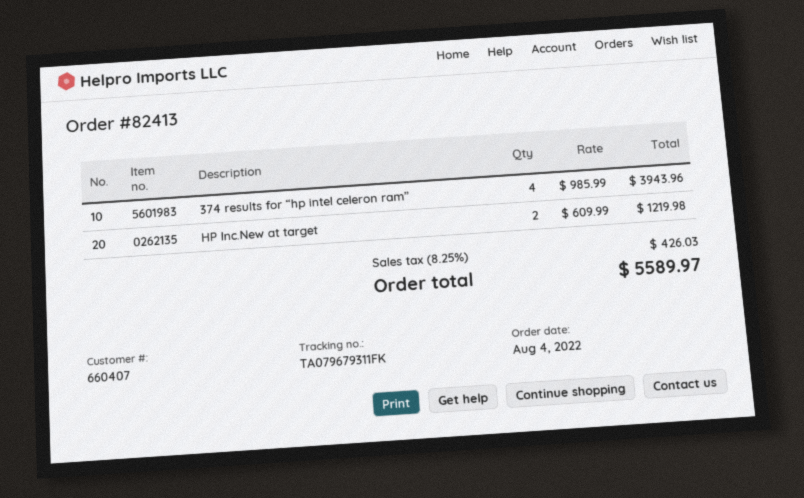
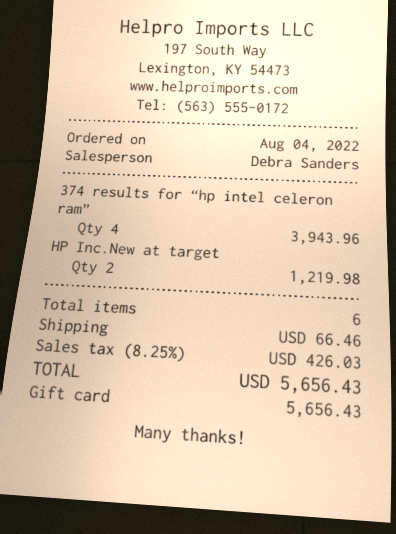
shipping: none -> 66.46
total: 5589.97 -> 5656.43

